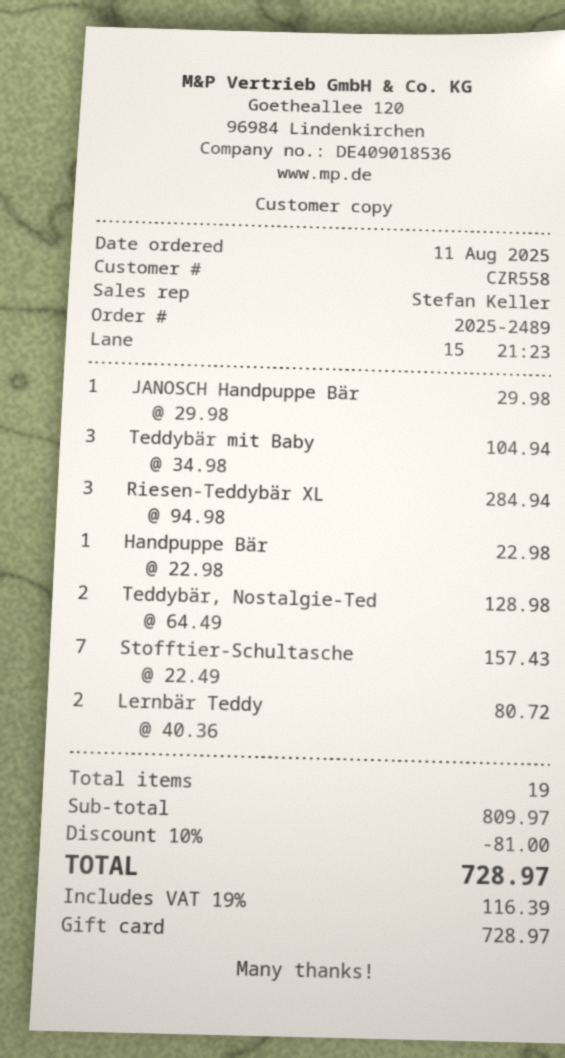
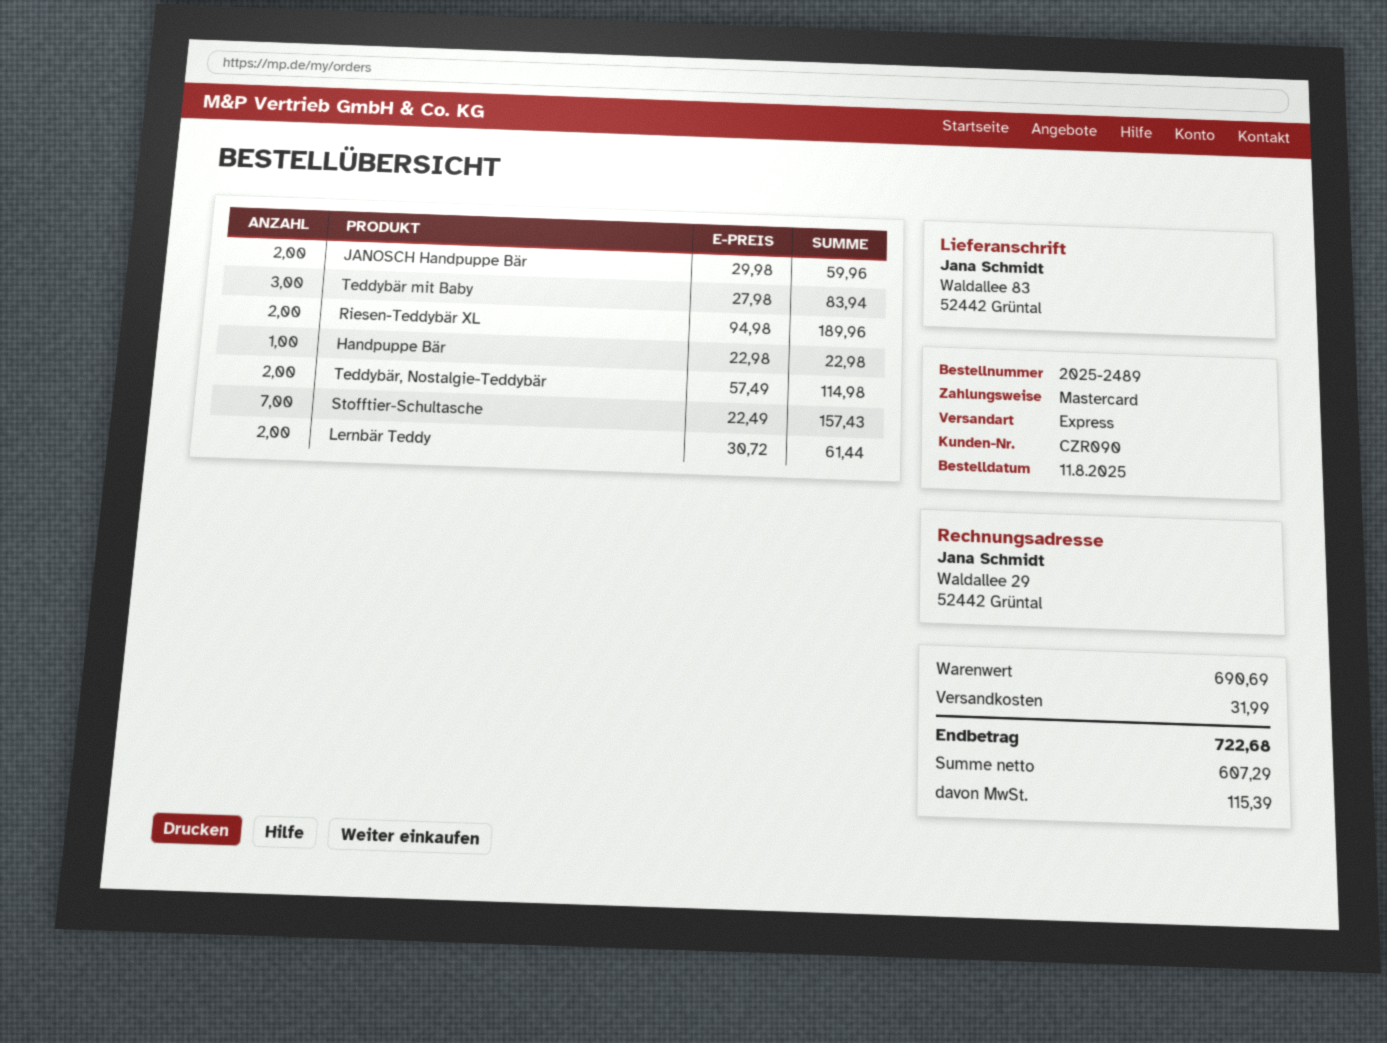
customer number: CZR558 -> CZR090
payment method: gift card -> Mastercard
JANOSCH Handpuppe Bär: 1 x 29.98 = 29.98 -> 2 x 29.98 = 59.96
Teddybär mit Baby: 3 x 34.98 = 104.94 -> 3 x 27.98 = 83.94
Riesen-Teddybär XL: 3 x 94.98 = 284.94 -> 2 x 94.98 = 189.96
Teddybär, Nostalgie-Ted: 2 x 64.49 = 128.98 -> 2 x 57.49 = 114.98
Lernbär Teddy: 2 x 40.36 = 80.72 -> 2 x 30.72 = 61.44
subtotal: 809.97 -> 690.69
discount: 10% = 81.00 -> none
shipping: none -> 31.99
tax: 116.39 -> 115.39
total: 728.97 -> 722.68

